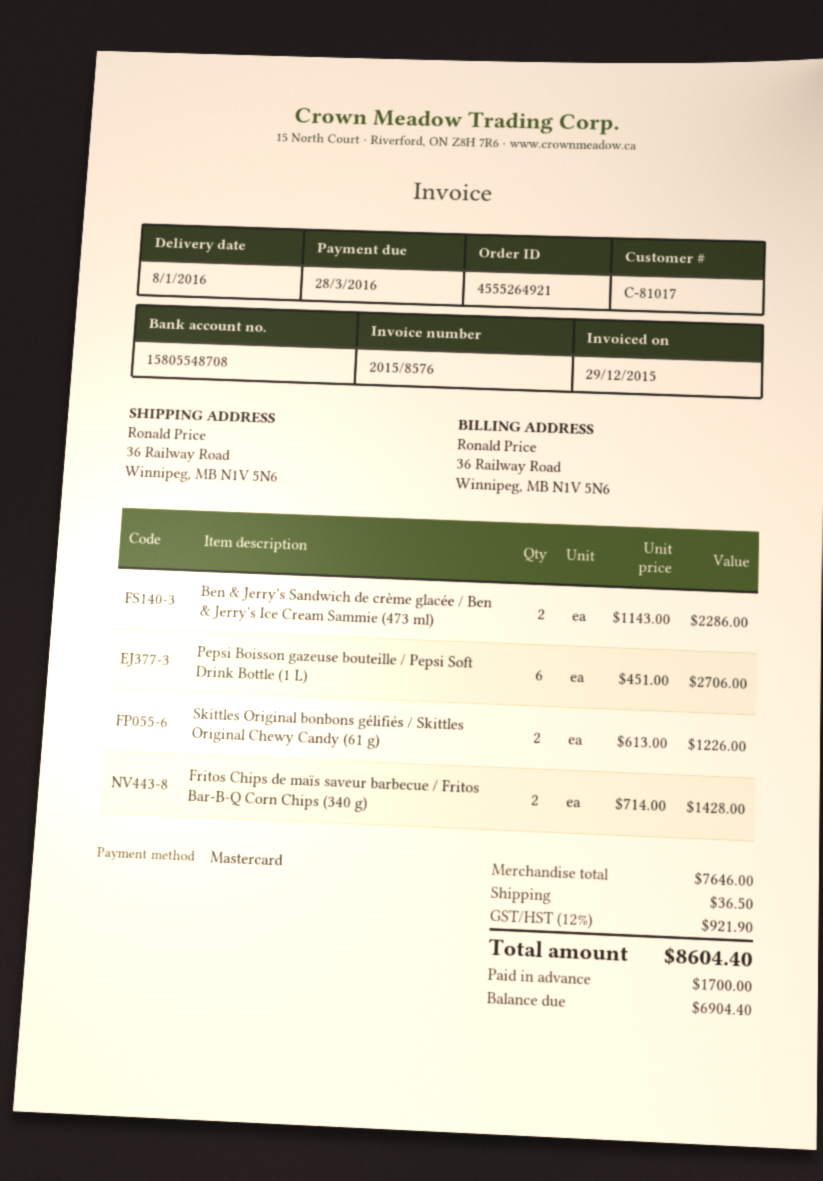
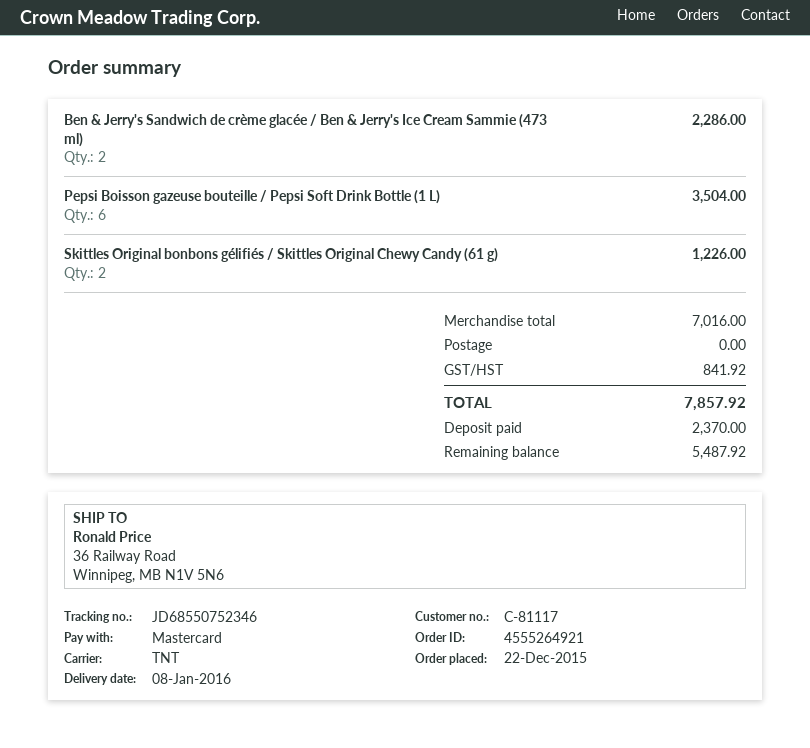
customer number: C-81017 -> C-81117
Pepsi Boisson gazeuse bouteille / Pepsi Soft Drink Bottle (1 L): 6 for 2706.00 -> 6 for 3504.00
Fritos Chips de maïs saveur barbecue / Fritos Bar-B-Q Corn Chips (340 g): 2 for 1428.00 -> none
subtotal: 7646.00 -> 7016.00
shipping: 36.50 -> 0.00
tax: 921.90 -> 841.92
total: 8604.40 -> 7857.92
deposit: 1700.00 -> 2370.00
balance: 6904.40 -> 5487.92

